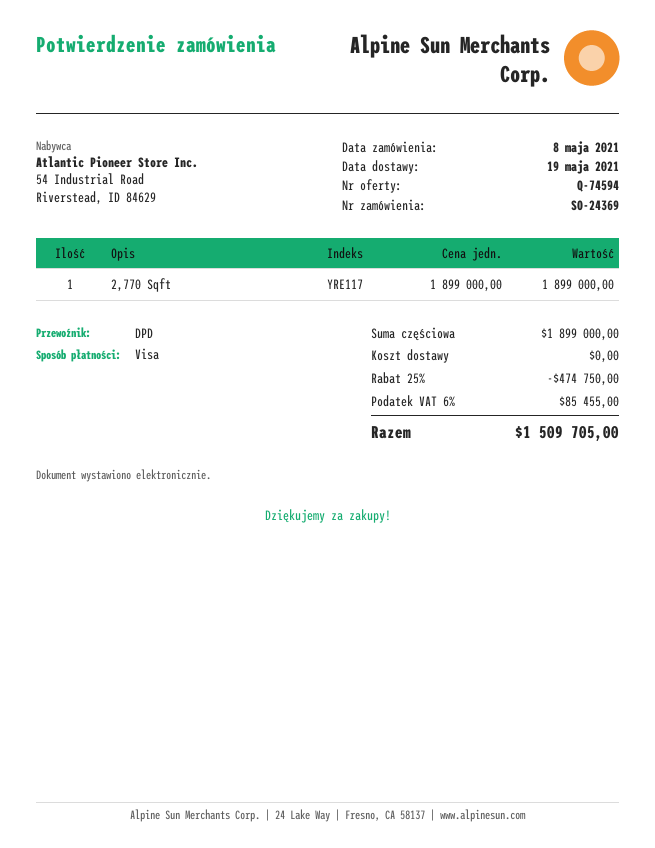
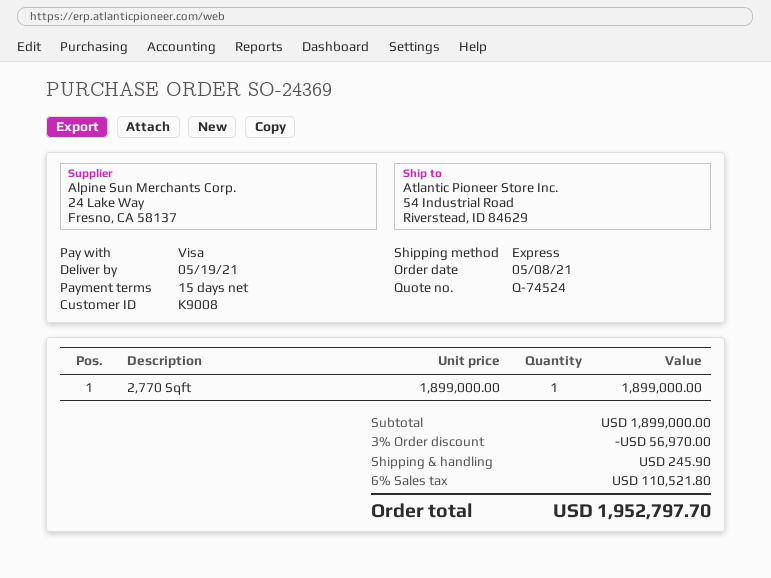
quote number: Q-74594 -> Q-74524
shipping method: DPD -> express
discount: 25% = 474750.00 -> 3% = 56970.00
shipping: 0.00 -> 245.90
tax: 6% = 85455.00 -> 6% = 110521.80
total: 1509705.00 -> 1952797.70

